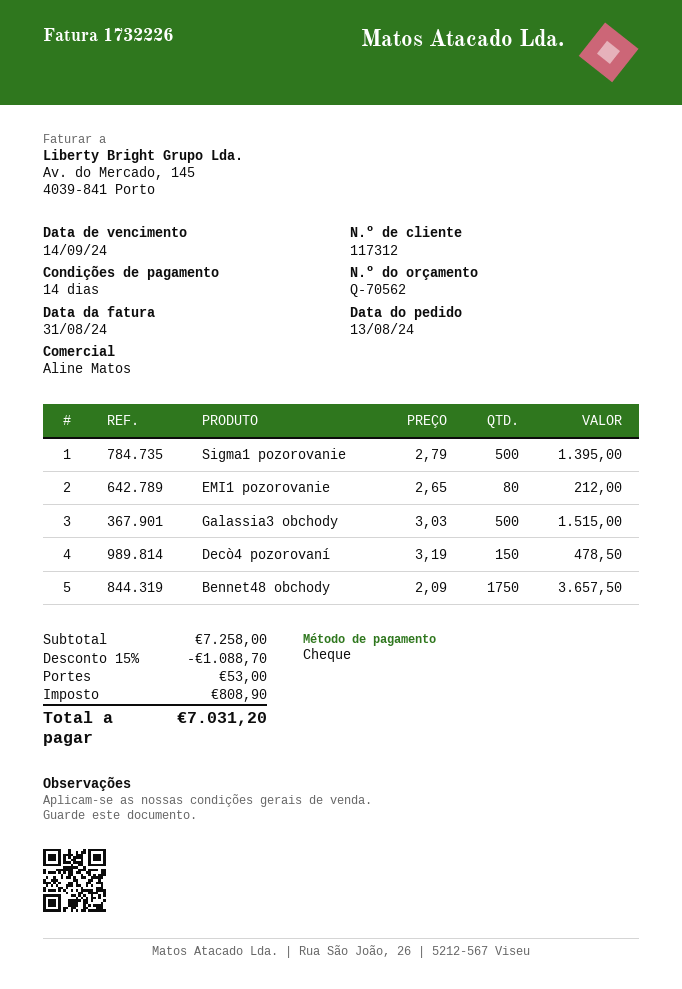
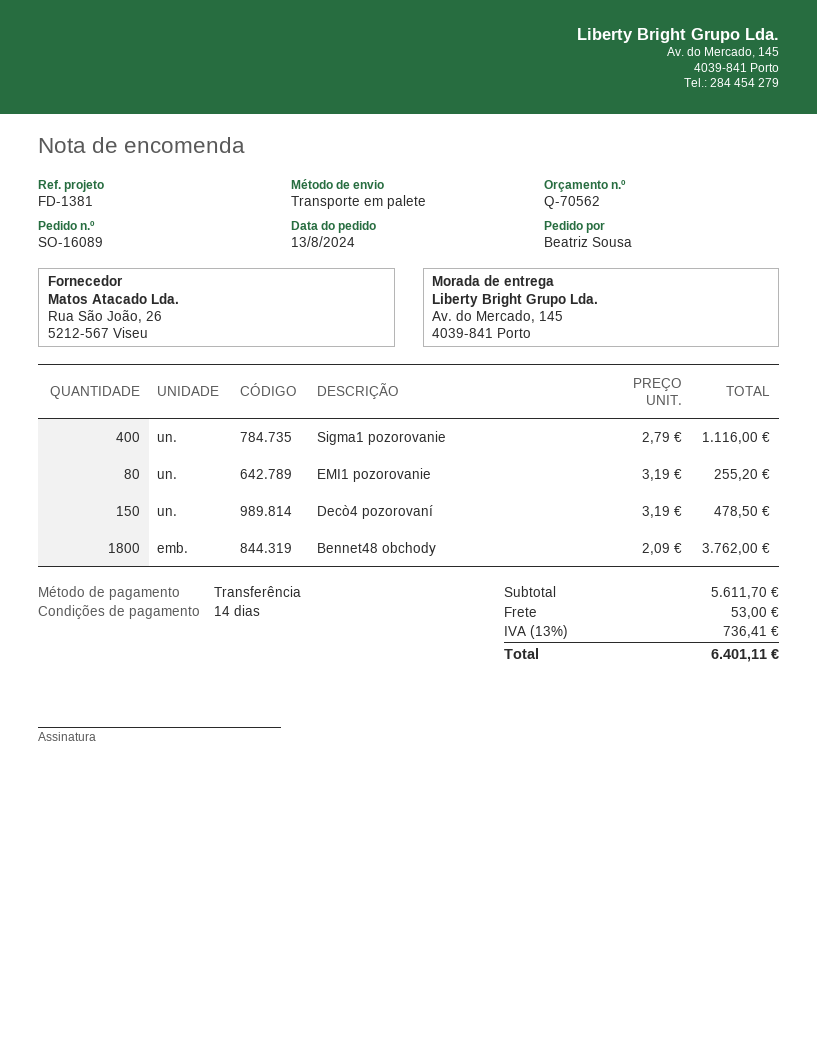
payment method: cheque -> bank transfer
Sigma1 pozorovanie: 500 x 2.79 = 1395.00 -> 400 x 2.79 = 1116.00
EMI1 pozorovanie: 80 x 2.65 = 212.00 -> 80 x 3.19 = 255.20
Galassia3 obchody: 500 x 3.03 = 1515.00 -> none
Bennet48 obchody: 1750 x 2.09 = 3657.50 -> 1800 x 2.09 = 3762.00
subtotal: 7258.00 -> 5611.70
discount: 15% = 1088.70 -> none
tax: 808.90 -> 736.41
total: 7031.20 -> 6401.11

